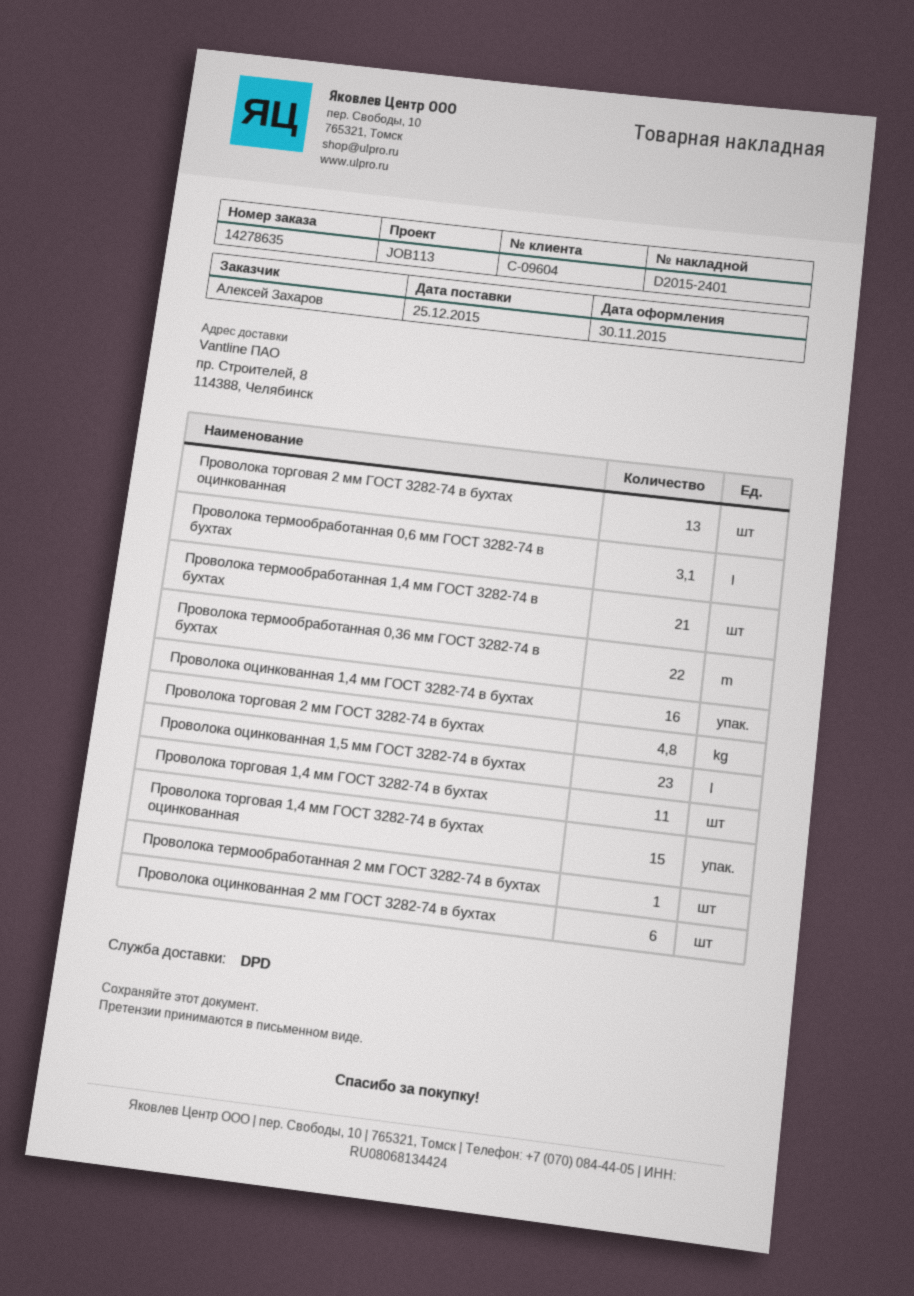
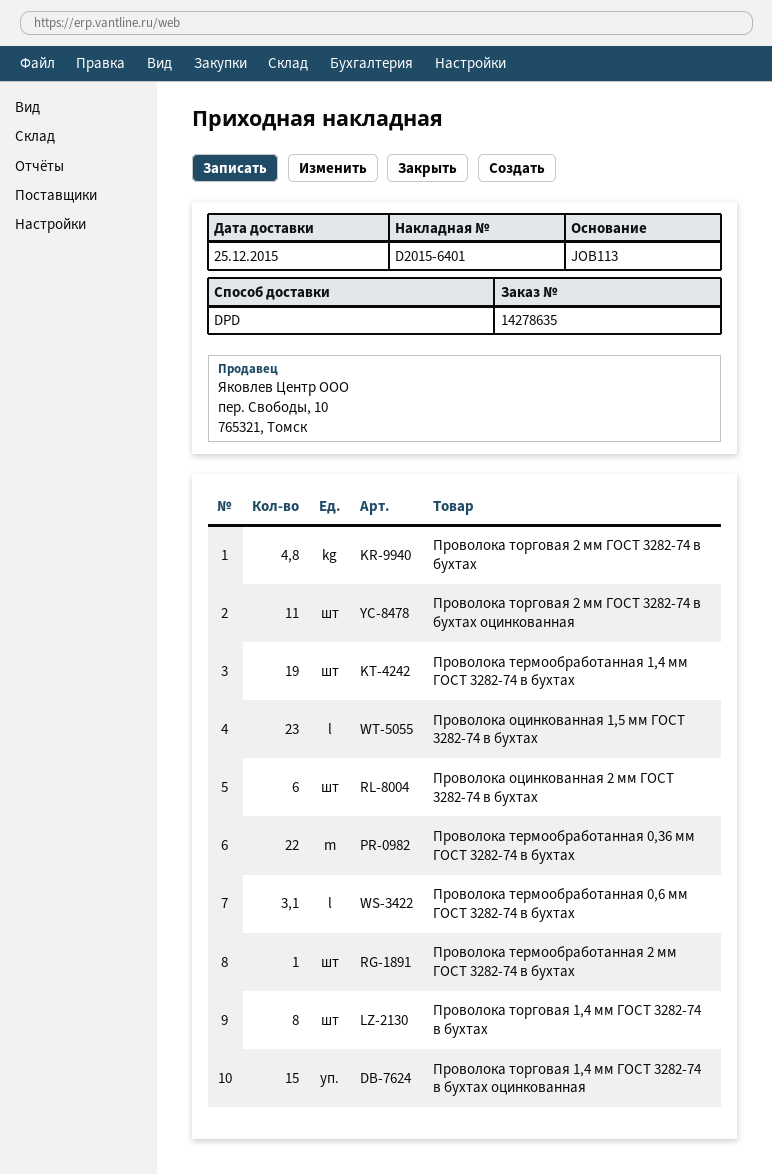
delivery note number: D2015-2401 -> D2015-6401
Проволока торговая 2 мм ГОСТ 3282-74 в бухтах оцинкованная: 13 -> 11
Проволока термообработанная 1,4 мм ГОСТ 3282-74 в бухтах: 21 -> 19
Проволока оцинкованная 1,4 мм ГОСТ 3282-74 в бухтах: 16 -> none
Проволока торговая 1,4 мм ГОСТ 3282-74 в бухтах: 11 -> 8

